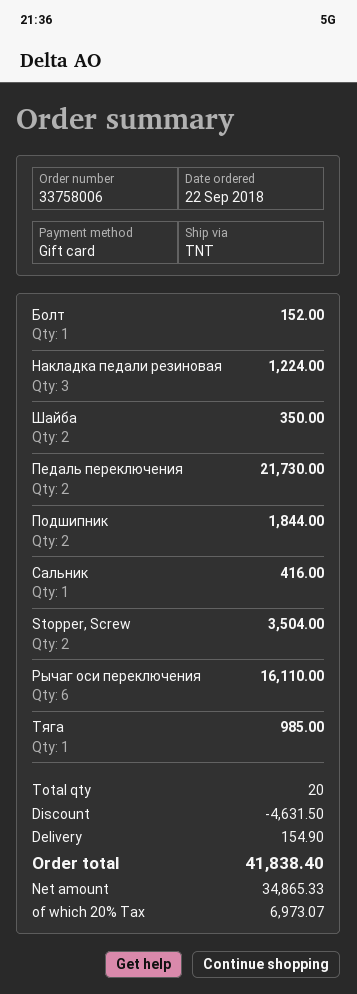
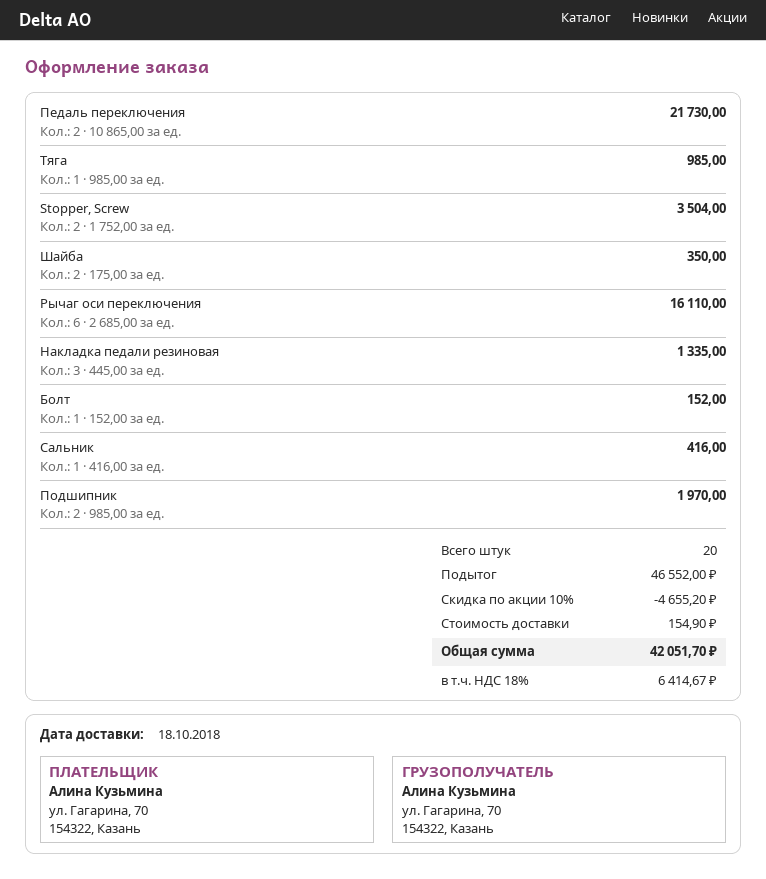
Накладка педали резиновая: 3 for 1224.00 -> 3 for 1335.00
Подшипник: 2 for 1844.00 -> 2 for 1970.00
discount: 4631.50 -> 4655.20
tax: 20% = 6973.07 -> 18% = 6414.67
total: 41838.40 -> 42051.70

